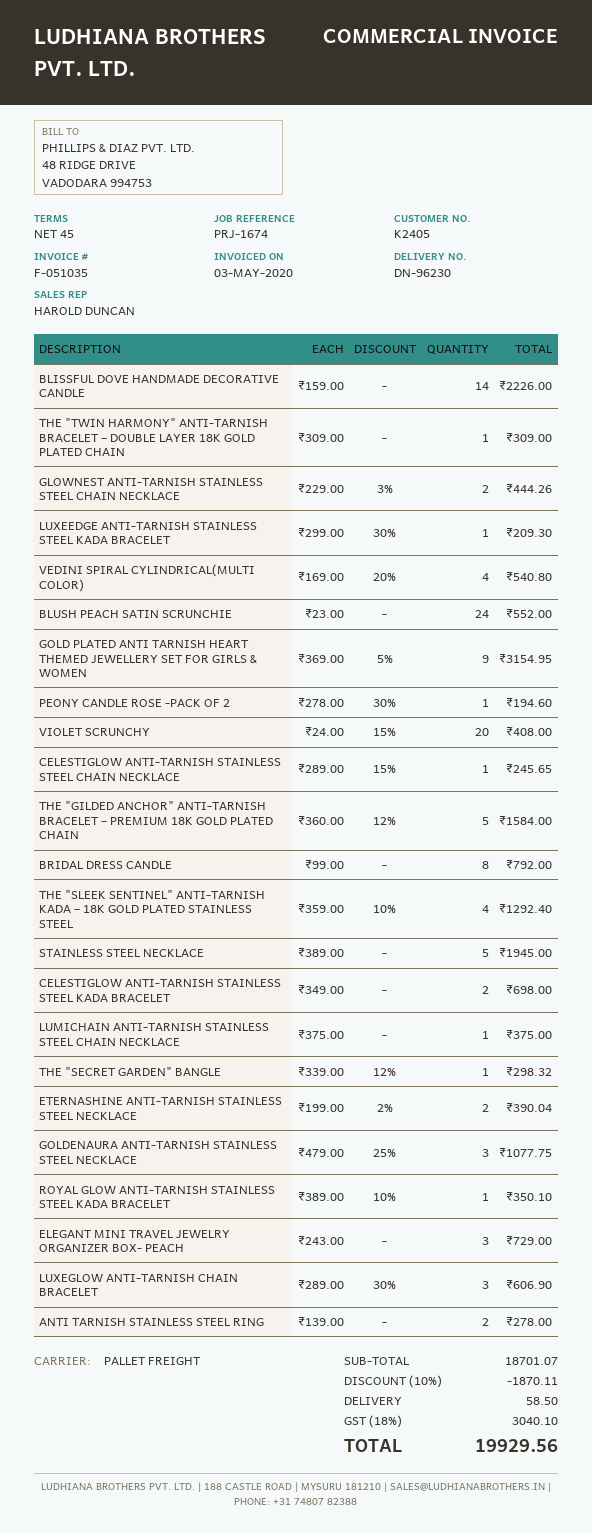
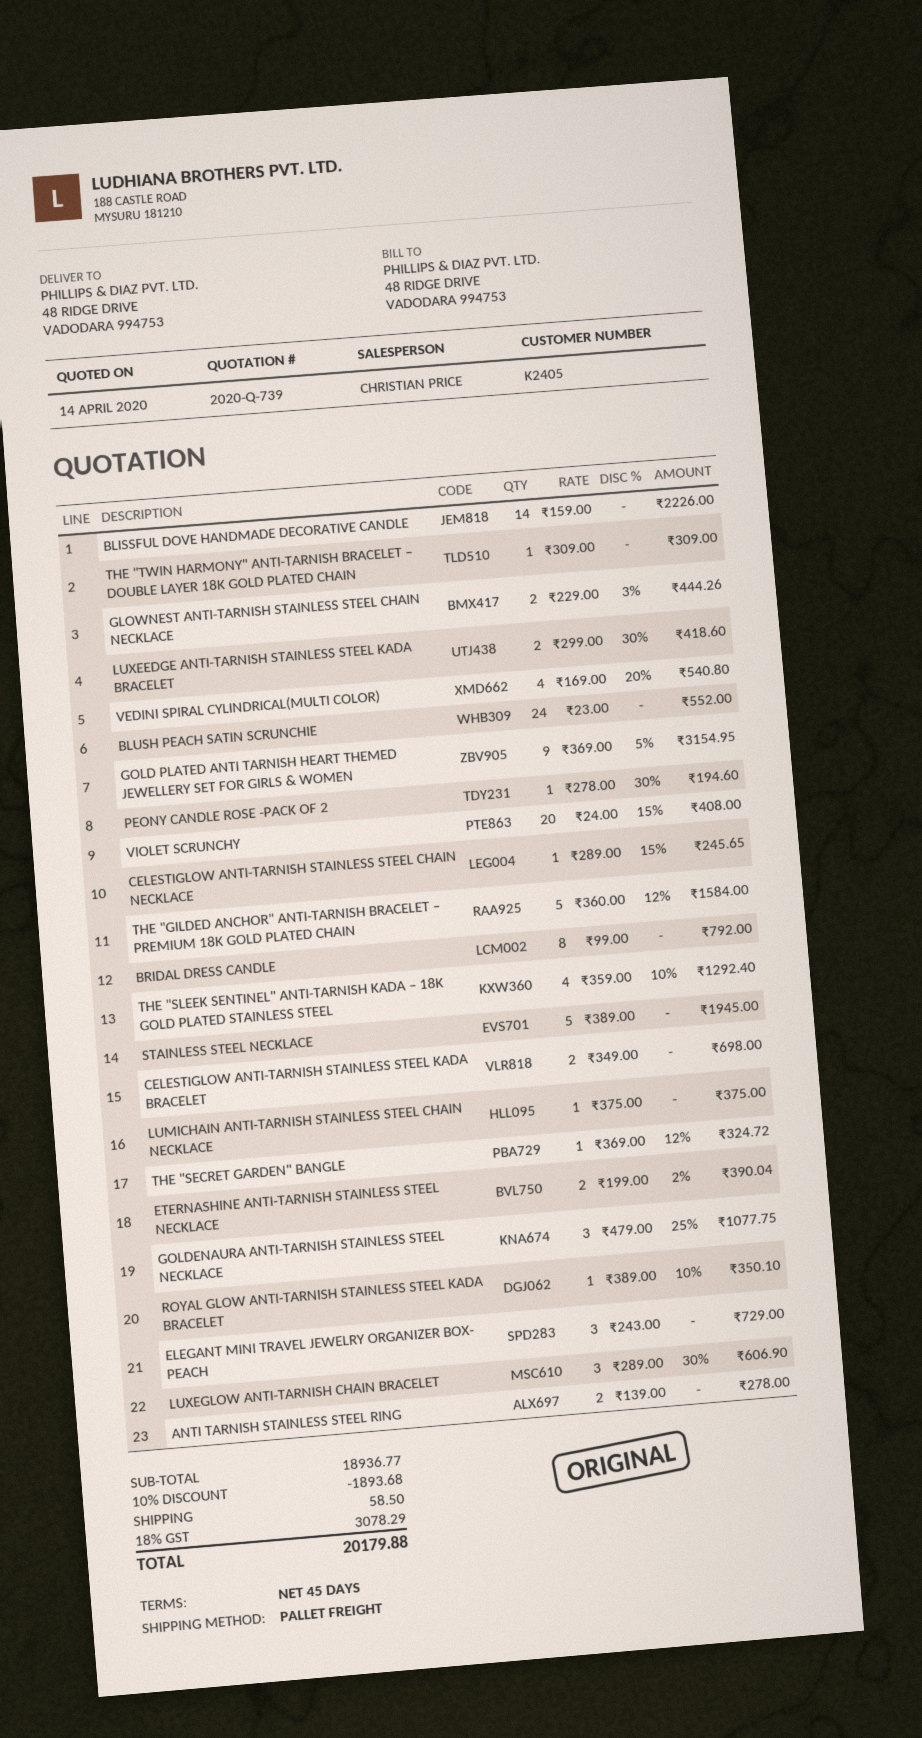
sales rep: HAROLD DUNCAN -> CHRISTIAN PRICE
LUXEEDGE ANTI-TARNISH STAINLESS STEEL KADA BRACELET: 1 x 299.00 - 30% = 209.30 -> 2 x 299.00 - 30% = 418.60
THE "SECRET GARDEN" BANGLE: 1 x 339.00 - 12% = 298.32 -> 1 x 369.00 - 12% = 324.72
subtotal: 18701.07 -> 18936.77
discount: 10% = 1870.11 -> 10% = 1893.68
tax: 18% = 3040.10 -> 18% = 3078.29
total: 19929.56 -> 20179.88

